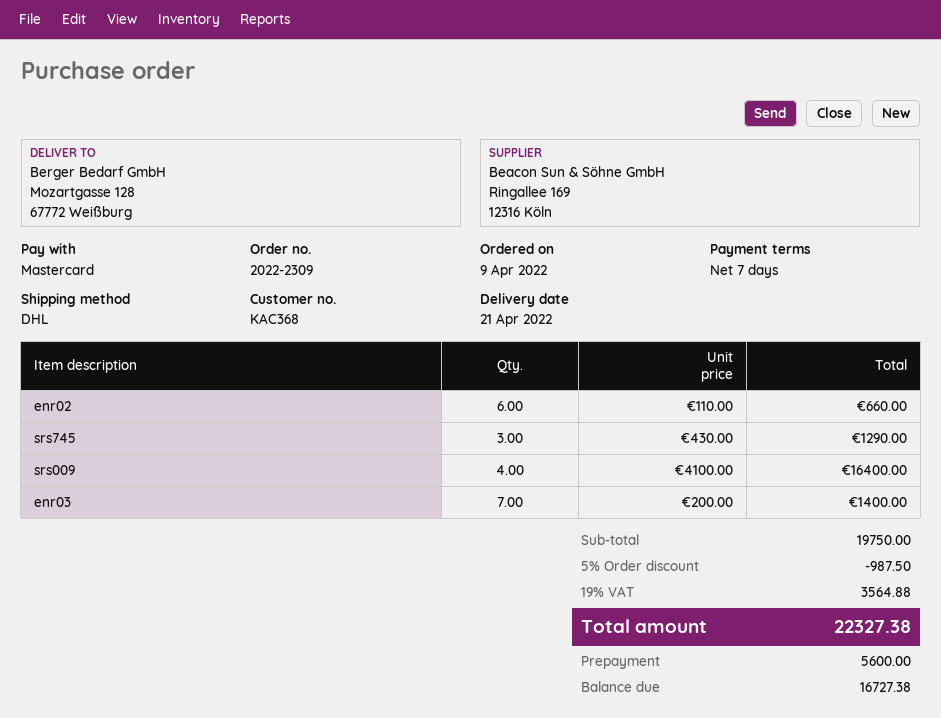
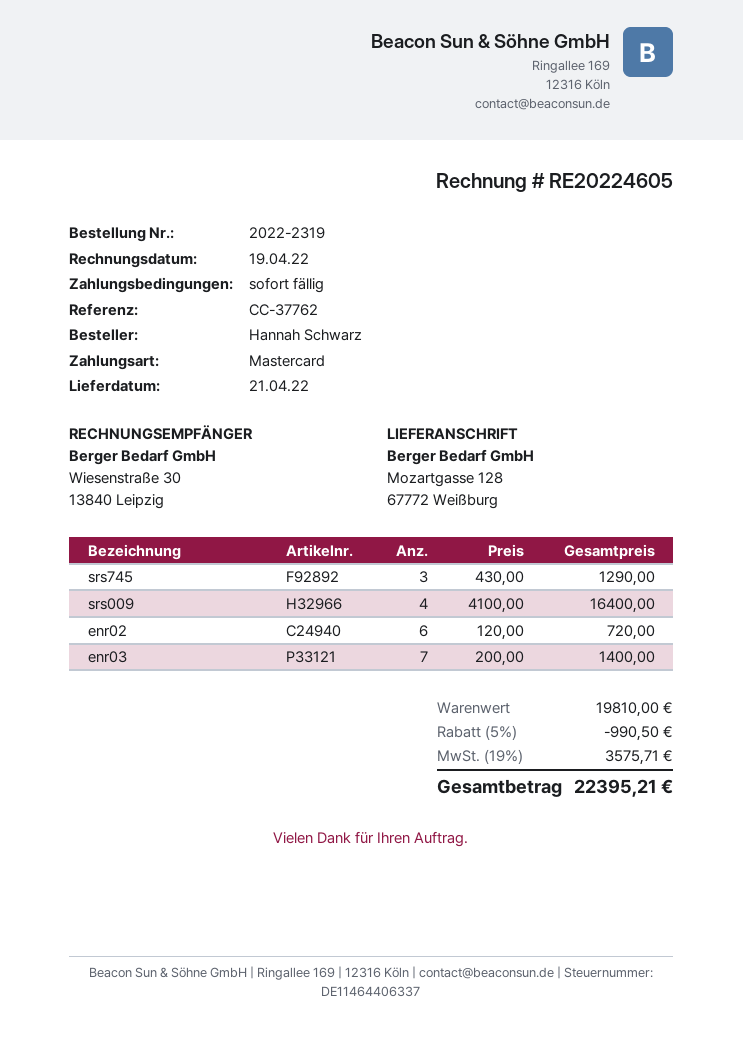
order number: 2022-2309 -> 2022-2319
payment terms: 7 days -> on receipt
enr02: 6 x 110.00 = 660.00 -> 6 x 120.00 = 720.00
subtotal: 19750.00 -> 19810.00
discount: 5% = 987.50 -> 5% = 990.50
tax: 19% = 3564.88 -> 19% = 3575.71
total: 22327.38 -> 22395.21

